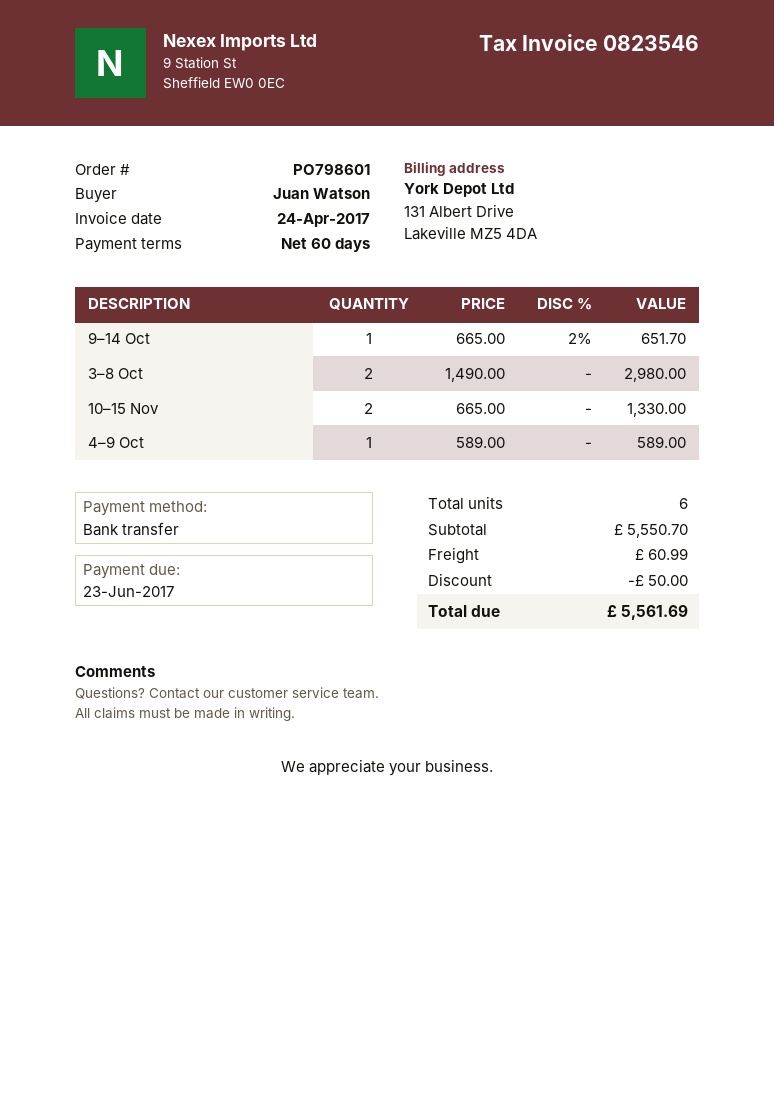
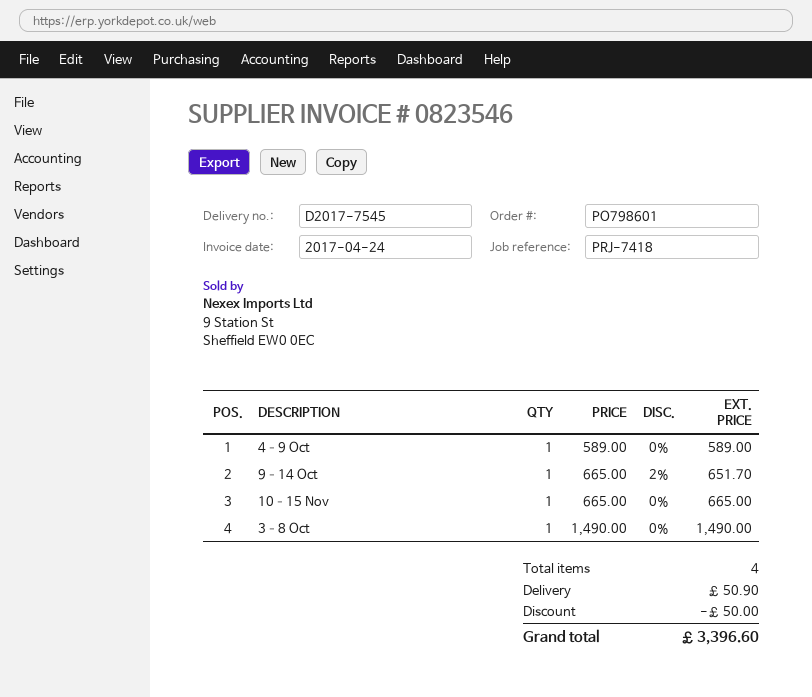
3–8 Oct: 2 x 1490.00 = 2980.00 -> 1 x 1490.00 = 1490.00
10–15 Nov: 2 x 665.00 = 1330.00 -> 1 x 665.00 = 665.00
total quantity: 6 -> 4
shipping: 60.99 -> 50.90
total: 5561.69 -> 3396.60

